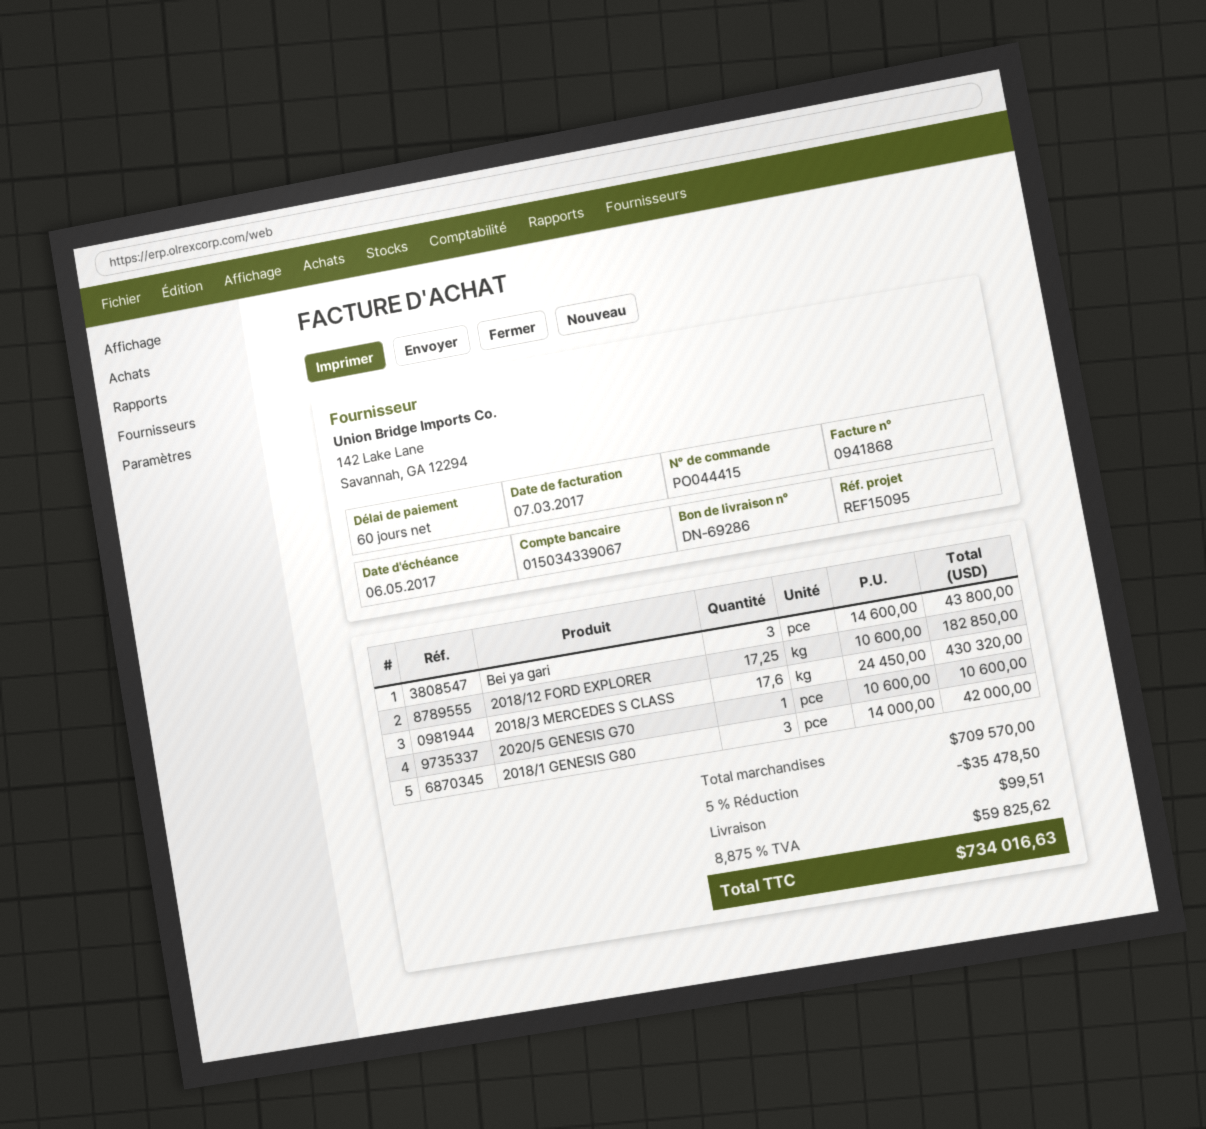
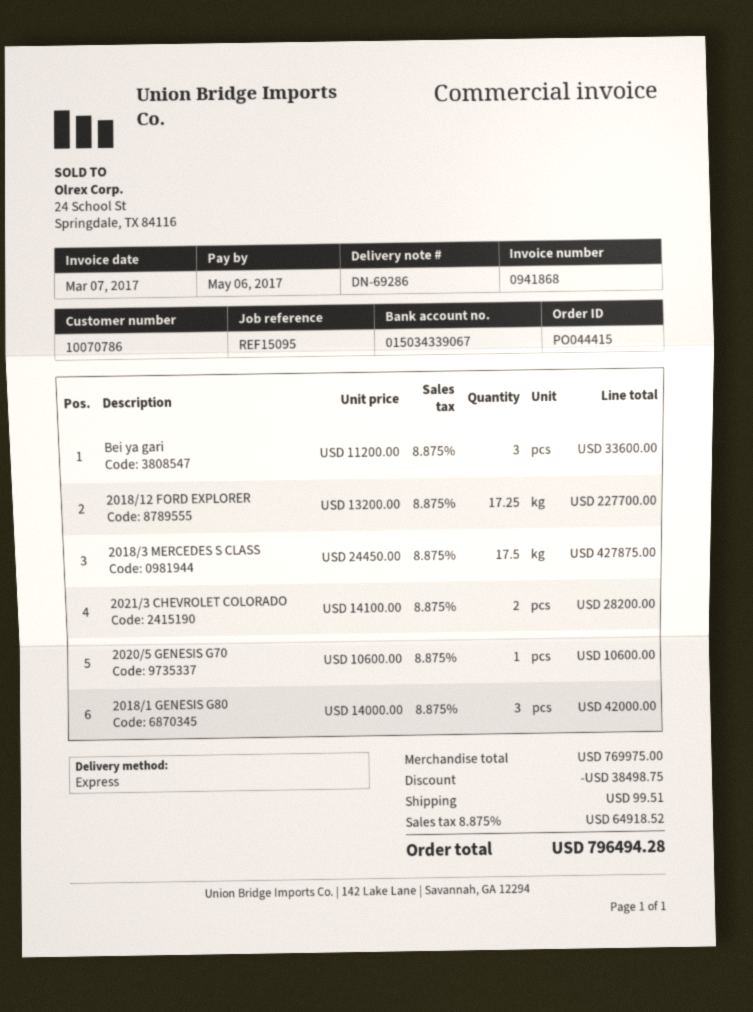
Bei ya gari: 3 x 14600.00 = 43800.00 -> 3 x 11200.00 = 33600.00
2018/12 FORD EXPLORER: 17.25 x 10600.00 = 182850.00 -> 17.25 x 13200.00 = 227700.00
2018/3 MERCEDES S CLASS: 17.6 x 24450.00 = 430320.00 -> 17.5 x 24450.00 = 427875.00
2021/3 CHEVROLET COLORADO: none -> 2 x 14100.00 = 28200.00
subtotal: 709570.00 -> 769975.00
discount: 35478.50 -> 38498.75
tax: 8.875% = 59825.62 -> 8.875% = 64918.52
total: 734016.63 -> 796494.28

